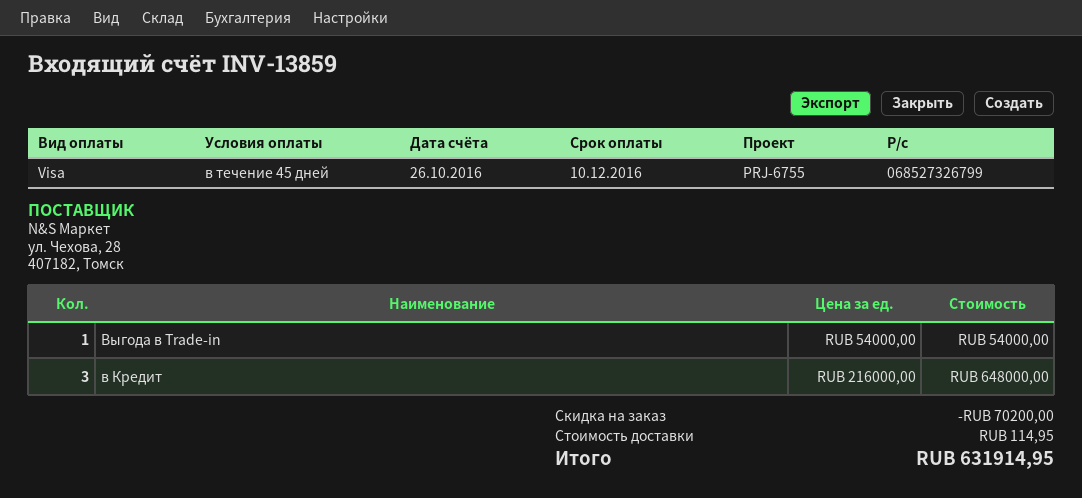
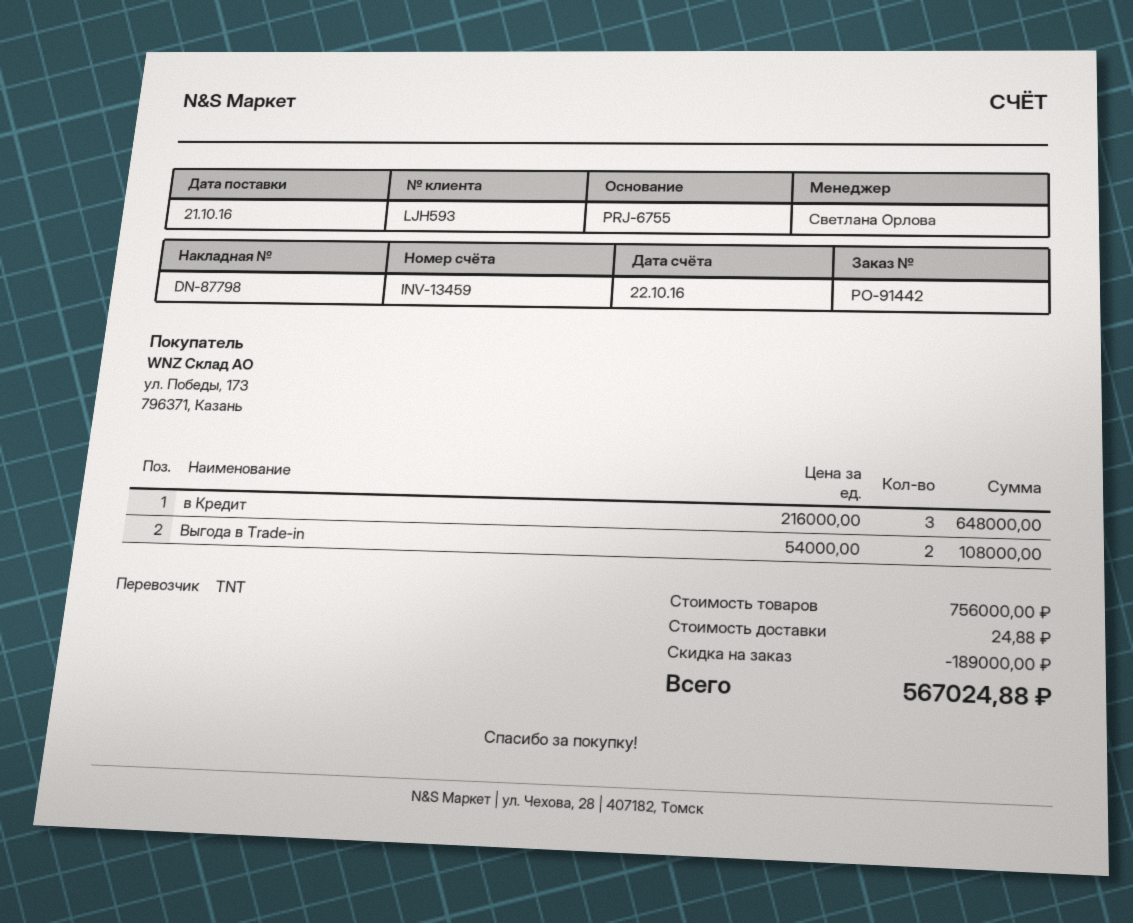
invoice number: INV-13859 -> INV-13459
invoice date: 2016-10-26 -> 2016-10-22
Выгода в Trade-in: 1 x 54000.00 = 54000.00 -> 2 x 54000.00 = 108000.00
discount: 70200.00 -> 189000.00
shipping: 114.95 -> 24.88
total: 631914.95 -> 567024.88

